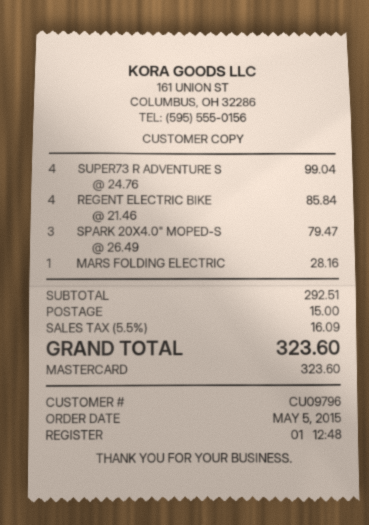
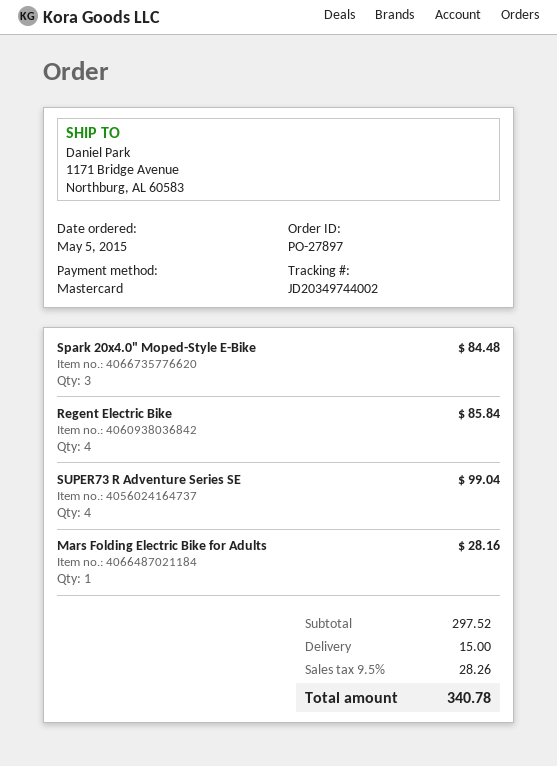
SPARK 20X4.0" MOPED-S: 3 for 79.47 -> 3 for 84.48
subtotal: 292.51 -> 297.52
tax: 5.5% = 16.09 -> 9.5% = 28.26
total: 323.60 -> 340.78

